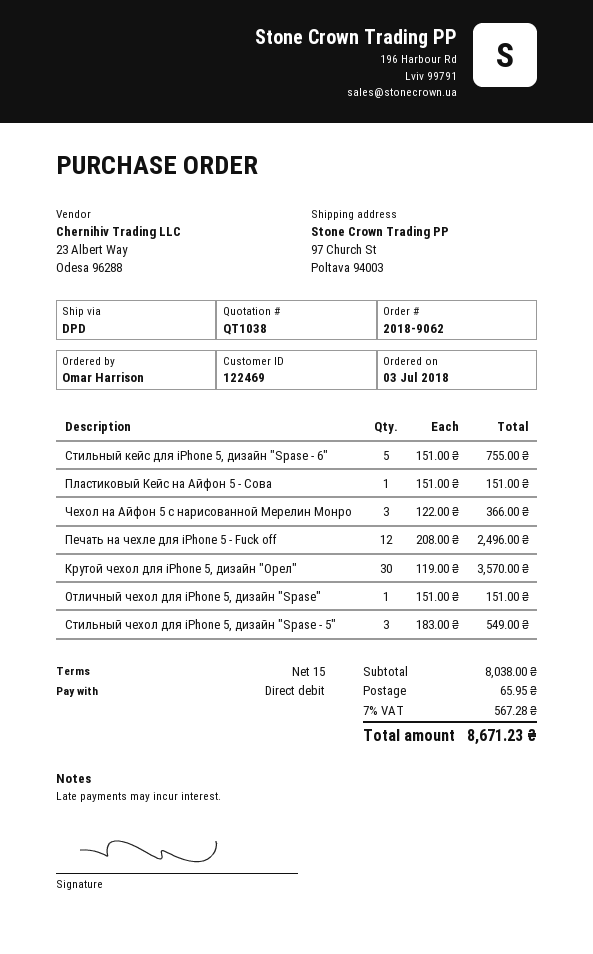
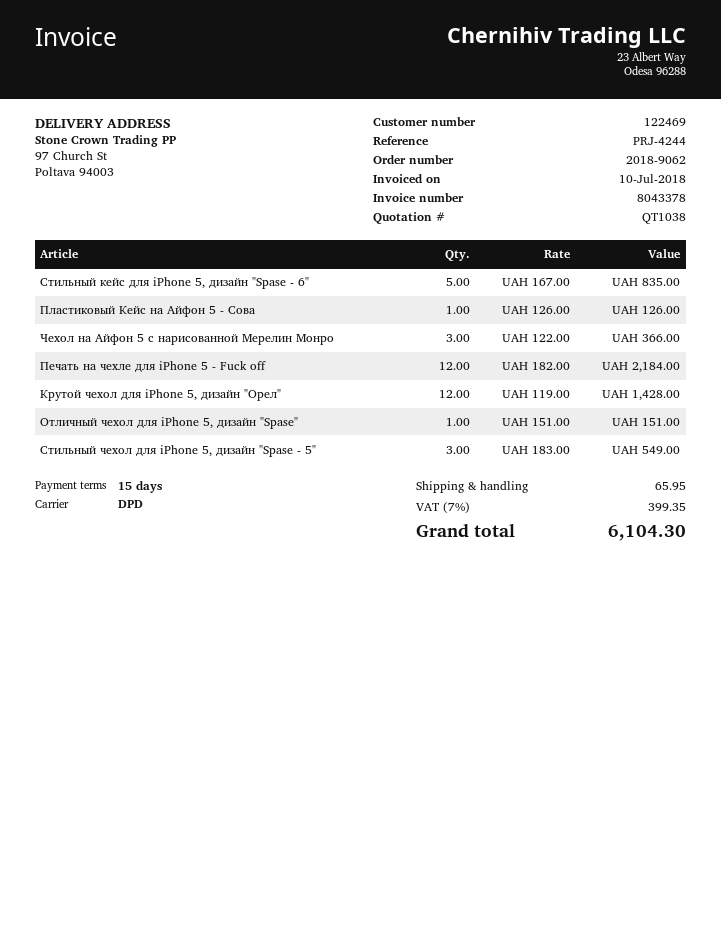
Стильный кейс для iPhone 5, дизайн "Spase - 6": 5 x 151.00 = 755.00 -> 5 x 167.00 = 835.00
Пластиковый Кейс на Айфон 5 - Сова: 1 x 151.00 = 151.00 -> 1 x 126.00 = 126.00
Печать на чехле для iPhone 5 - Fuck off: 12 x 208.00 = 2496.00 -> 12 x 182.00 = 2184.00
Крутой чехол для iPhone 5, дизайн "Орел": 30 x 119.00 = 3570.00 -> 12 x 119.00 = 1428.00
tax: 7% = 567.28 -> 7% = 399.35
total: 8671.23 -> 6104.30

